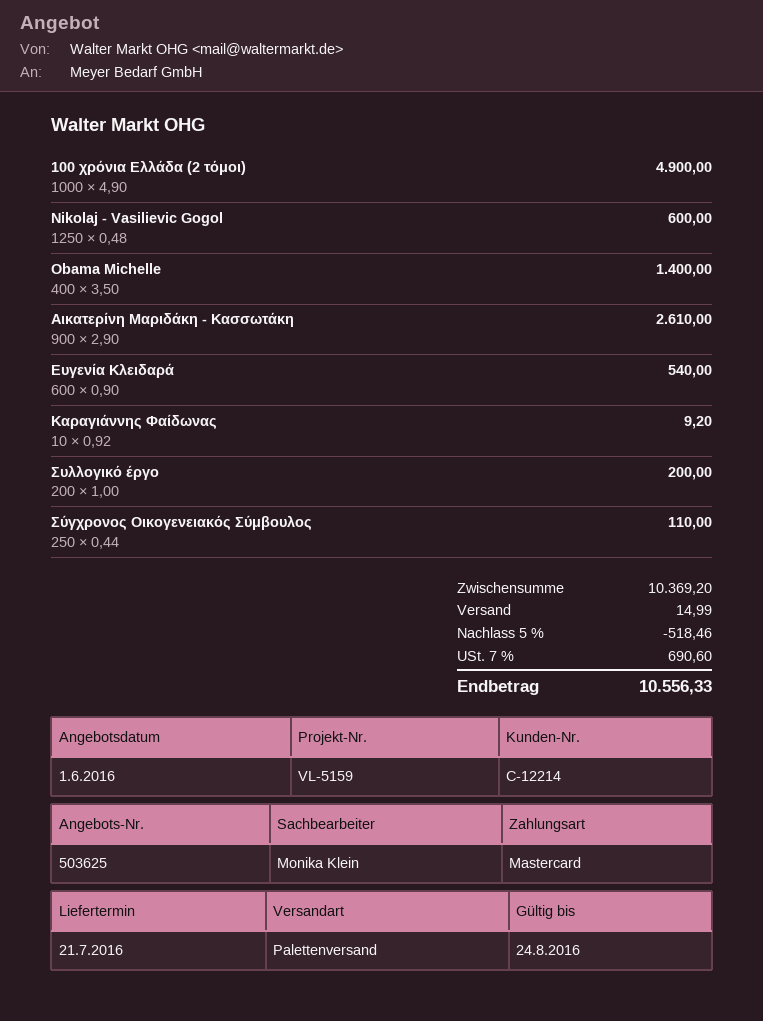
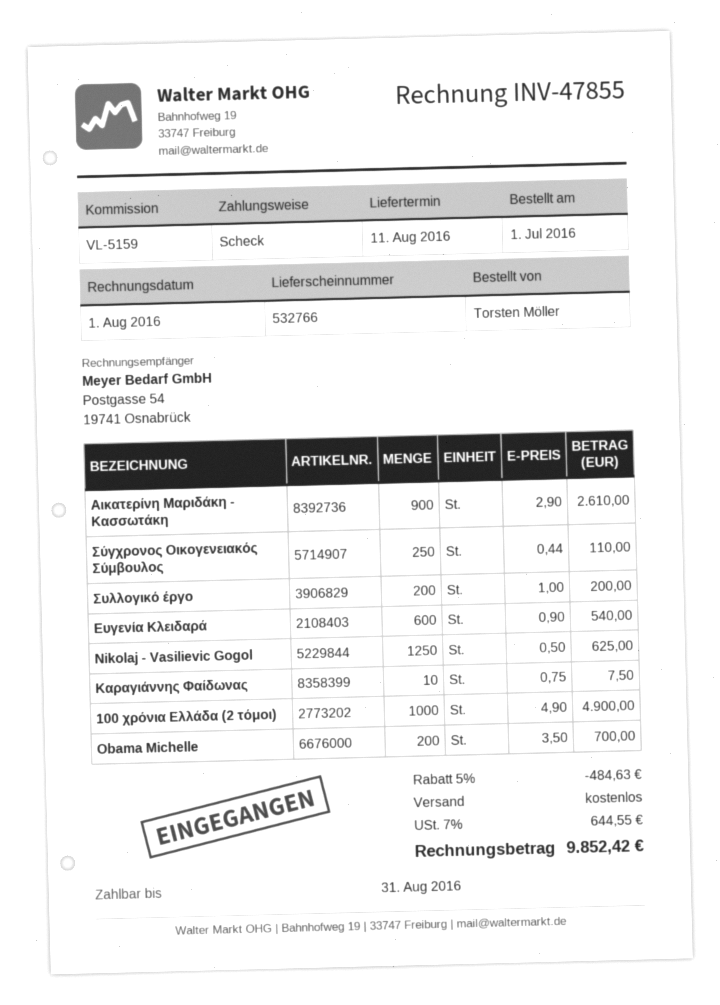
delivery date: 2016-07-21 -> 2016-08-11
payment method: Mastercard -> cheque
Nikolaj - Vasilievic Gogol: 1250 x 0.48 = 600.00 -> 1250 x 0.50 = 625.00
Obama Michelle: 400 x 3.50 = 1400.00 -> 200 x 3.50 = 700.00
Καραγιάννης Φαίδωνας: 10 x 0.92 = 9.20 -> 10 x 0.75 = 7.50
discount: 5% = 518.46 -> 5% = 484.63
shipping: 14.99 -> 0.00
tax: 7% = 690.60 -> 7% = 644.55
total: 10556.33 -> 9852.42

